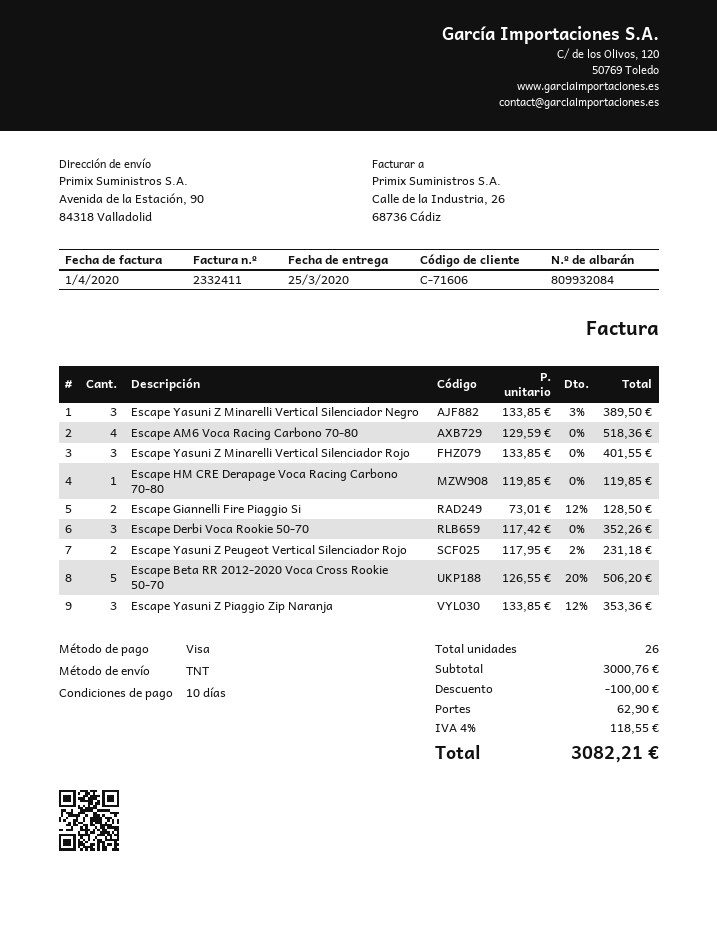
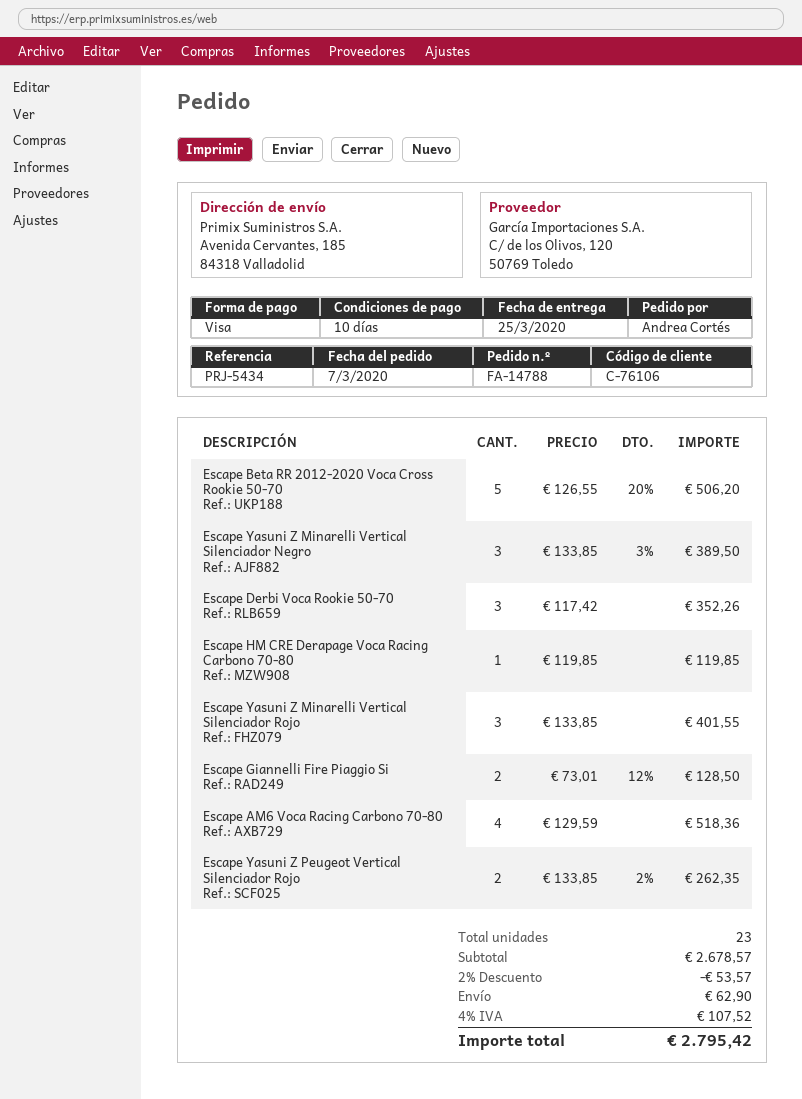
customer number: C-71606 -> C-76106
ship to: Avenida de la Estación, 90, 84318 Valladolid -> Avenida Cervantes, 185, 84318 Valladolid
Escape Yasuni Z Peugeot Vertical Silenciador Rojo: 2 x 117.95 - 2% = 231.18 -> 2 x 133.85 - 2% = 262.35
Escape Yasuni Z Piaggio Zip Naranja: 3 x 133.85 - 12% = 353.36 -> none
total quantity: 26 -> 23
subtotal: 3000.76 -> 2678.57
discount: 100.00 -> 53.57
tax: 4% = 118.55 -> 4% = 107.52
total: 3082.21 -> 2795.42

